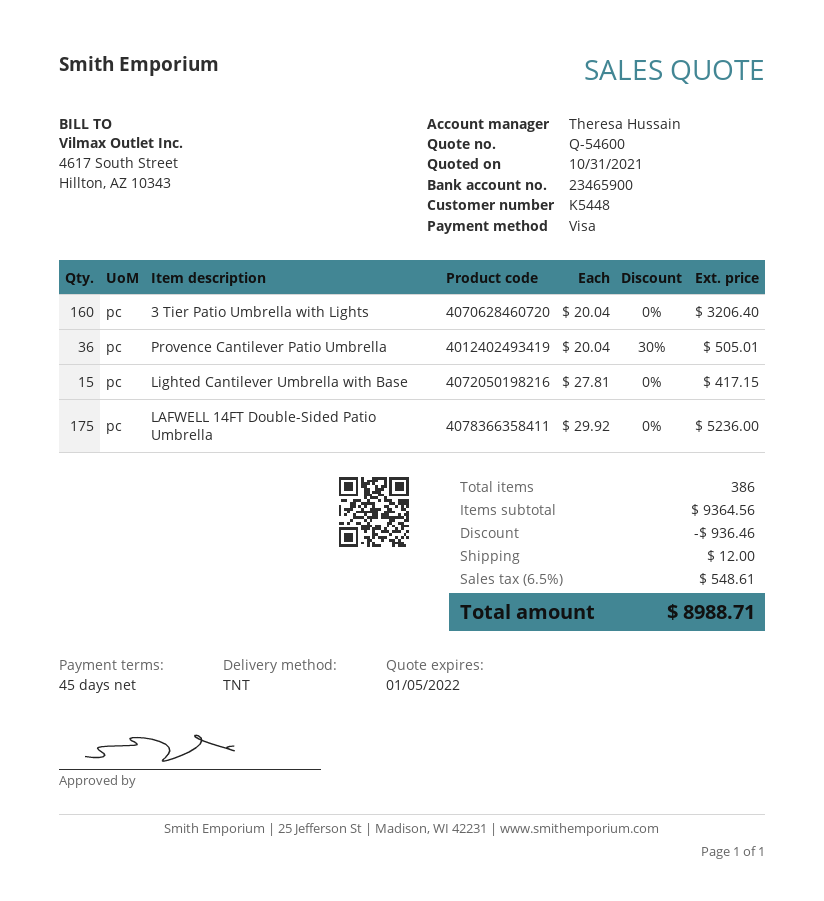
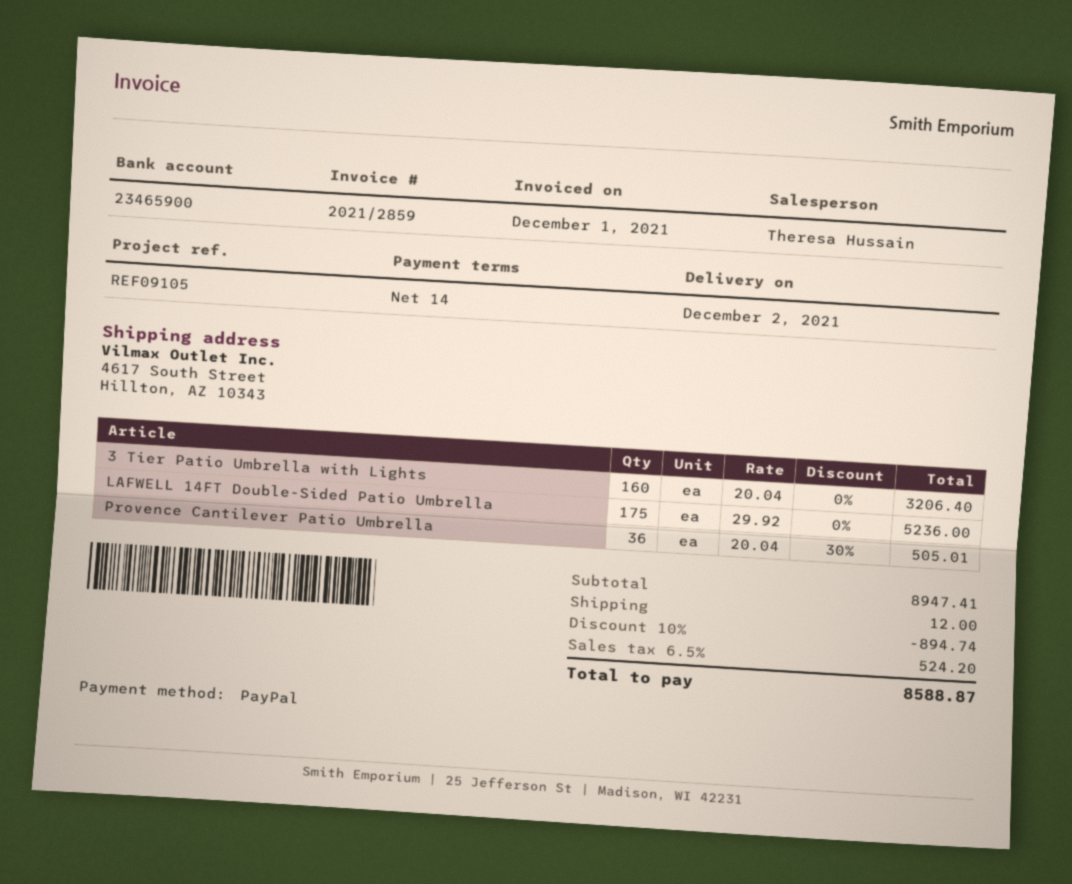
payment terms: 45 days -> 14 days
payment method: Visa -> PayPal
Lighted Cantilever Umbrella with Base: 15 x 27.81 = 417.15 -> none
subtotal: 9364.56 -> 8947.41
discount: 936.46 -> 894.74
tax: 6.5% = 548.61 -> 6.5% = 524.20
total: 8988.71 -> 8588.87

